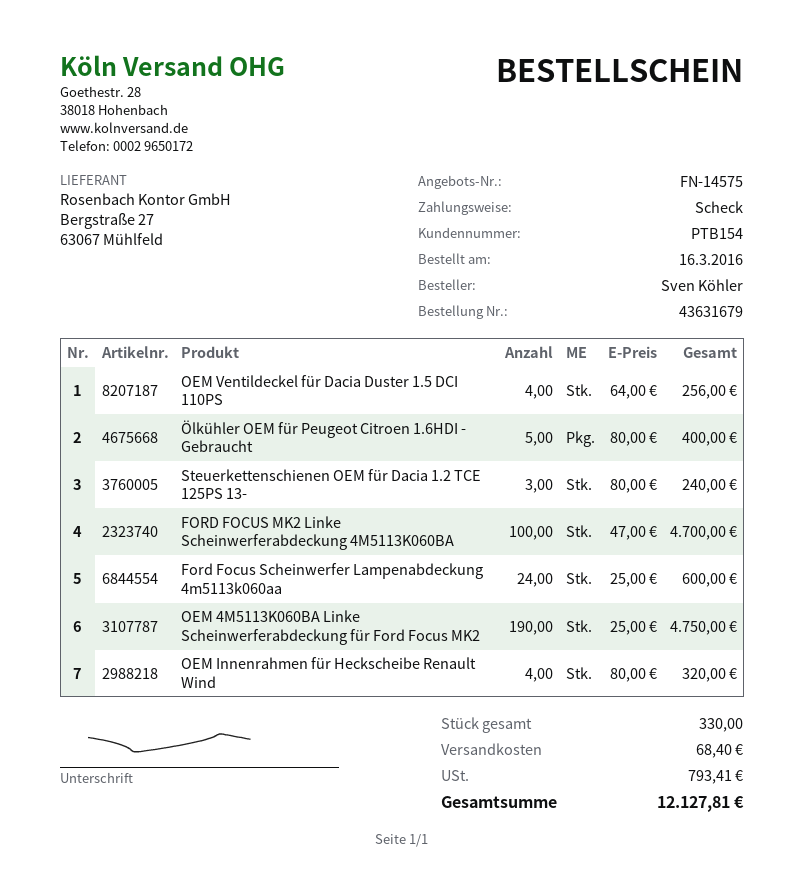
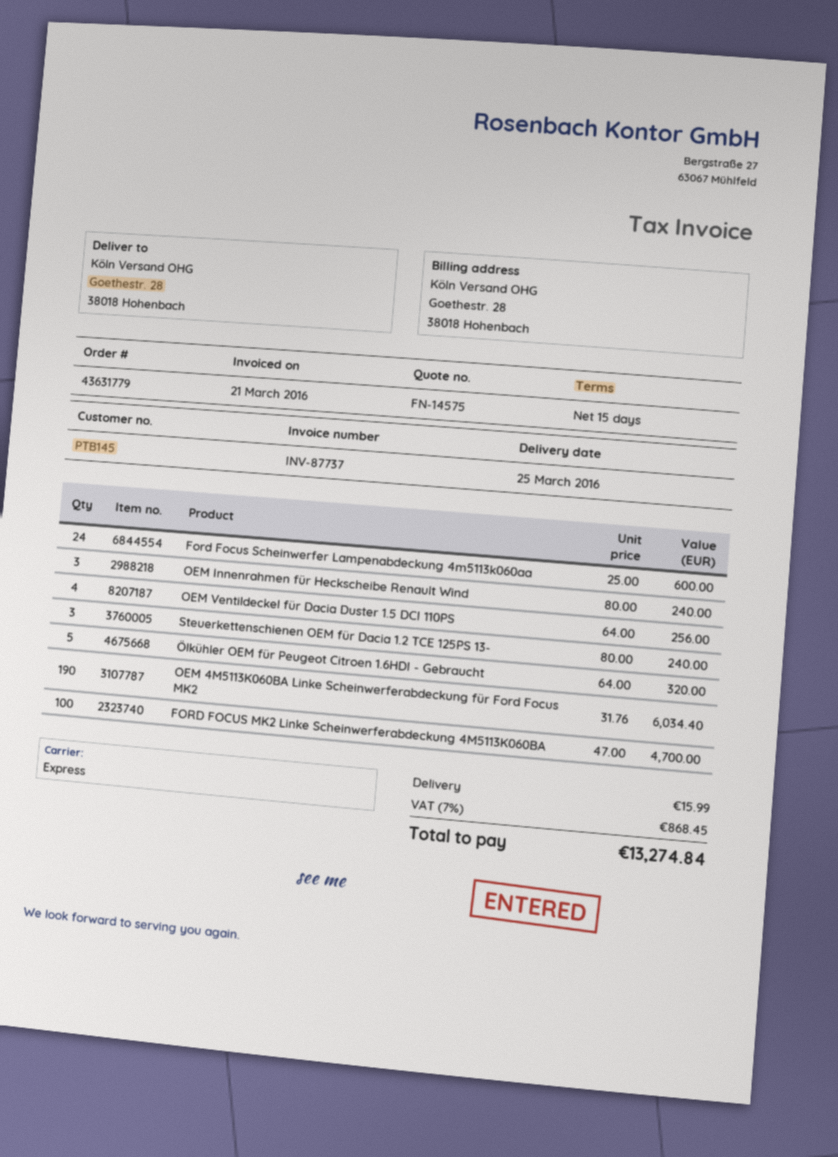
order number: 43631679 -> 43631779
customer number: PTB154 -> PTB145
Ölkühler OEM für Peugeot Citroen 1.6HDI - Gebraucht: 5 x 80.00 = 400.00 -> 5 x 64.00 = 320.00
OEM 4M5113K060BA Linke Scheinwerferabdeckung für Ford Focus MK2: 190 x 25.00 = 4750.00 -> 190 x 31.76 = 6034.40
OEM Innenrahmen für Heckscheibe Renault Wind: 4 x 80.00 = 320.00 -> 3 x 80.00 = 240.00
shipping: 68.40 -> 15.99
tax: 793.41 -> 868.45
total: 12127.81 -> 13274.84

